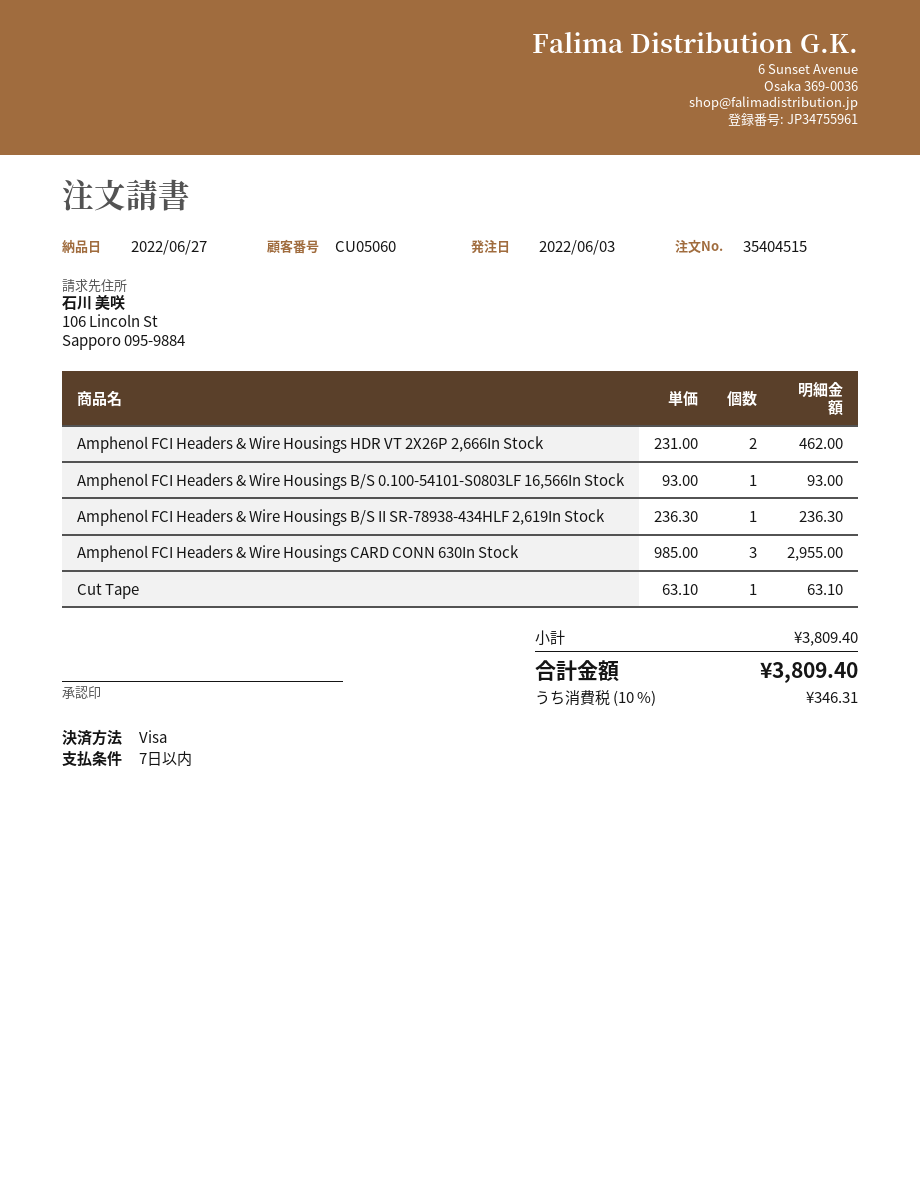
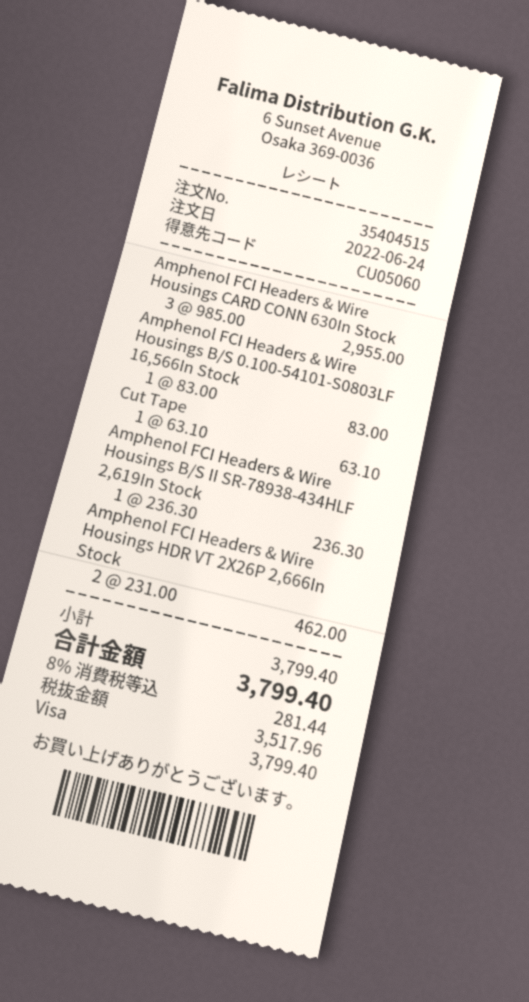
order date: 2022-06-03 -> 2022-06-24
Amphenol FCI Headers & Wire Housings B/S 0.100-54101-S0803LF 16,566In Stock: 1 x 93.00 = 93.00 -> 1 x 83.00 = 83.00
subtotal: 3809.40 -> 3799.40
tax: 10% = 346.31 -> 8% = 281.44
total: 3809.40 -> 3799.40

